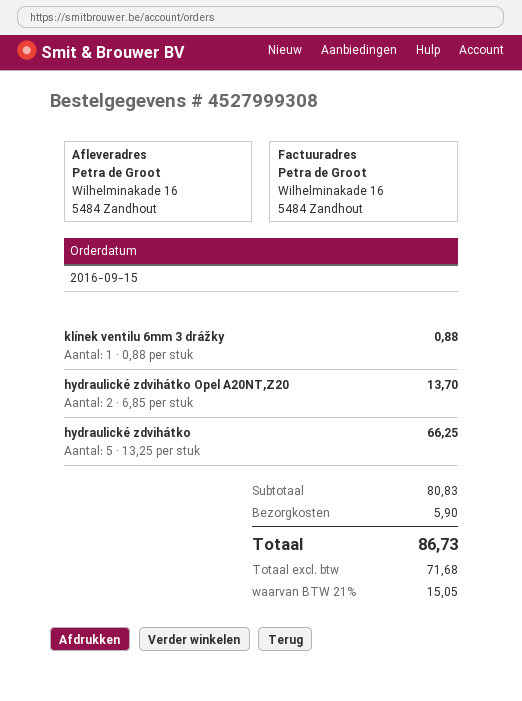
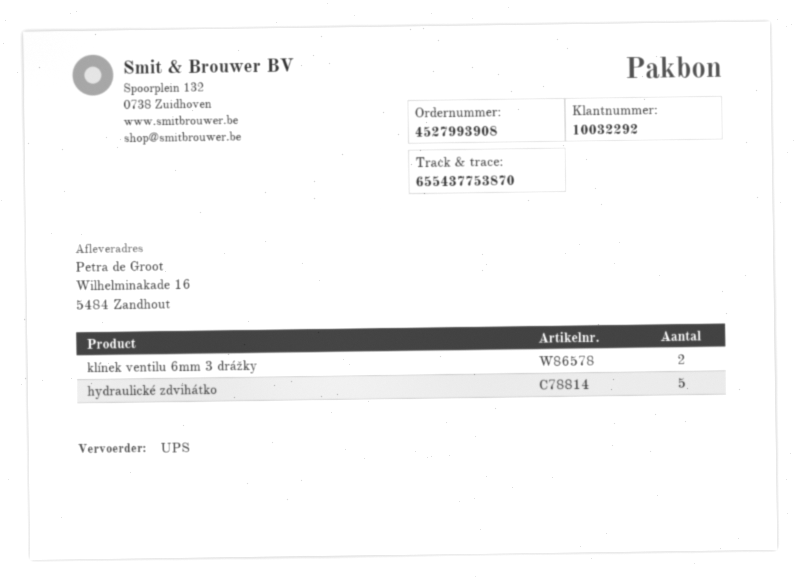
order number: 4527999308 -> 4527993908
klínek ventilu 6mm 3 drážky: 1 -> 2
hydraulické zdvihátko Opel A20NT,Z20: 2 -> none

